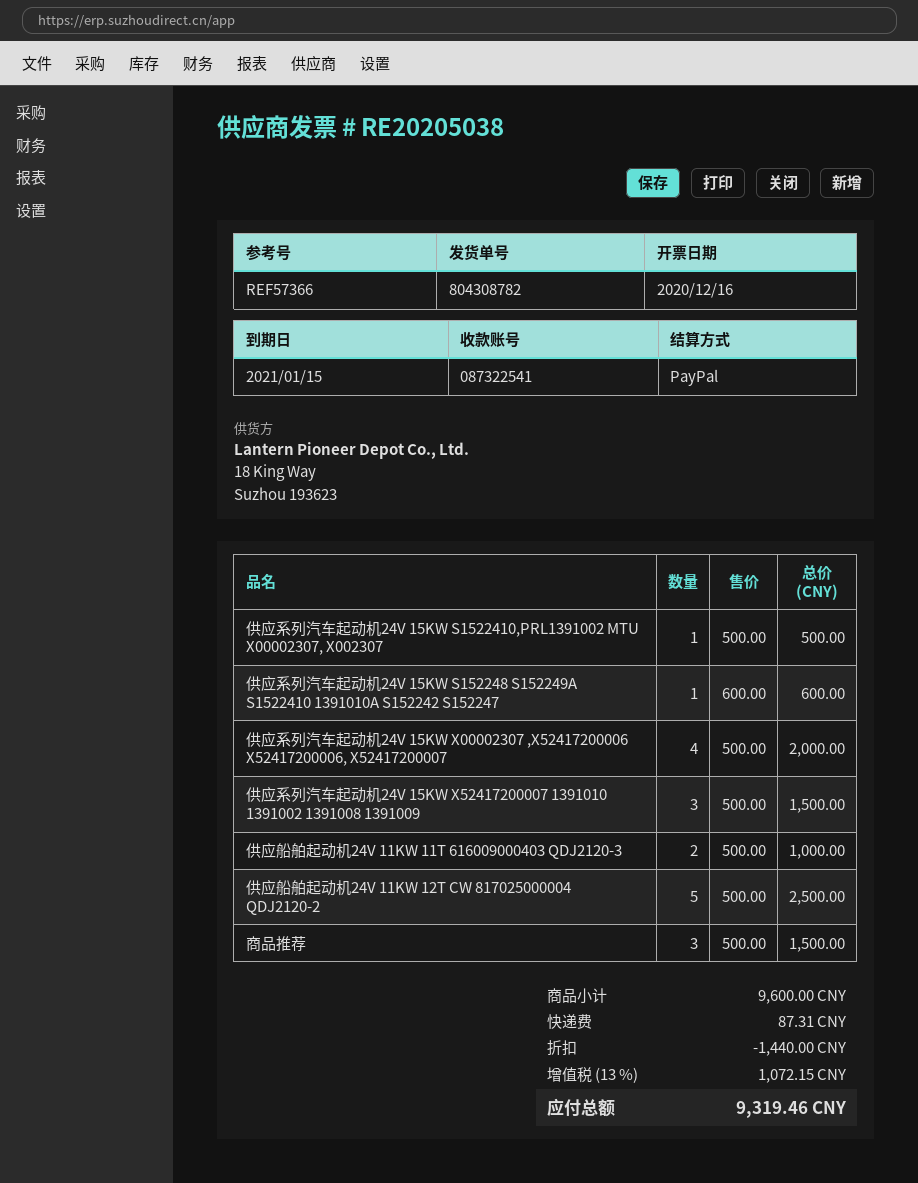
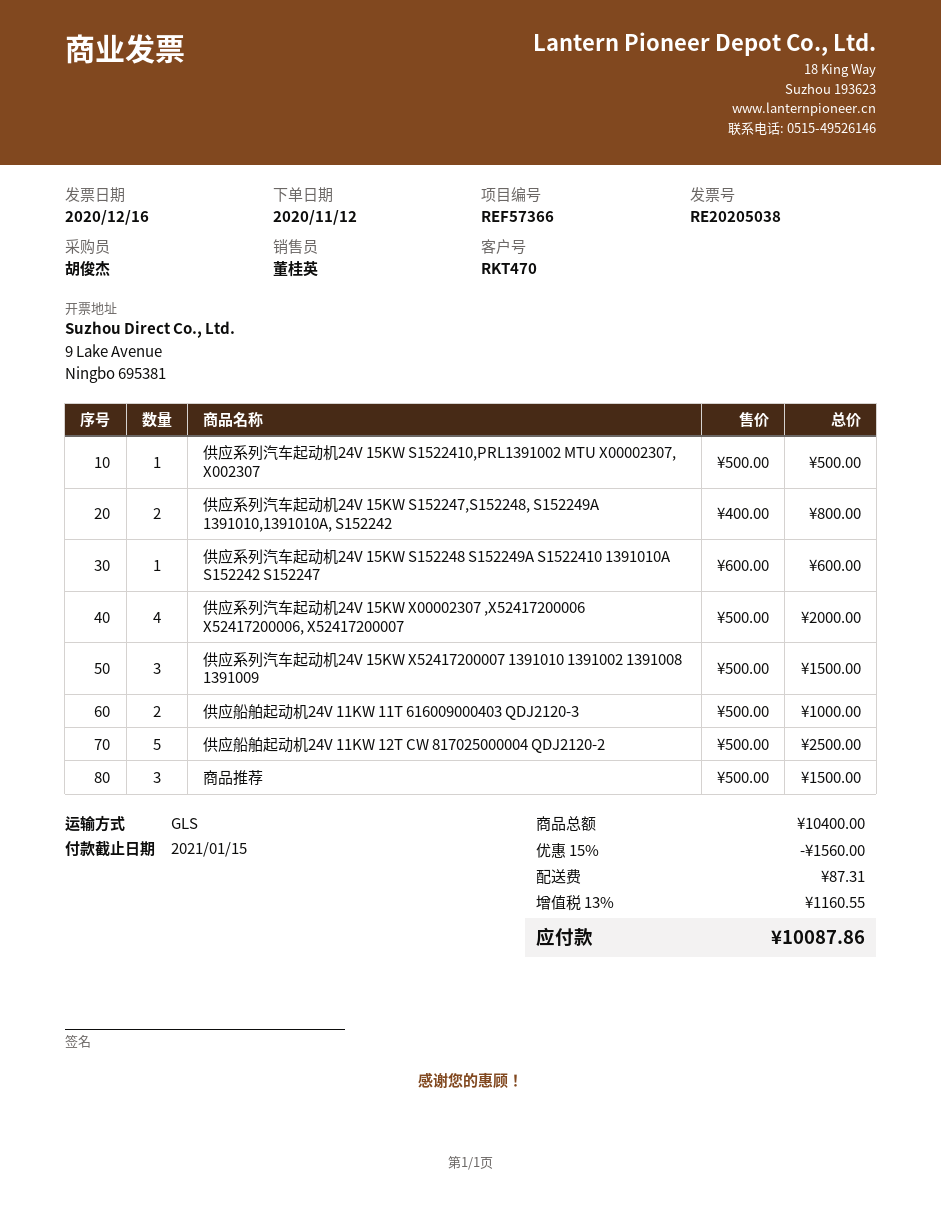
供应系列汽车起动机24V 15KW S152247,S152248, S152249A 1391010,1391010A, S152242: none -> 2 x 400.00 = 800.00
subtotal: 9600.00 -> 10400.00
discount: 1440.00 -> 1560.00
tax: 13% = 1072.15 -> 13% = 1160.55
total: 9319.46 -> 10087.86

